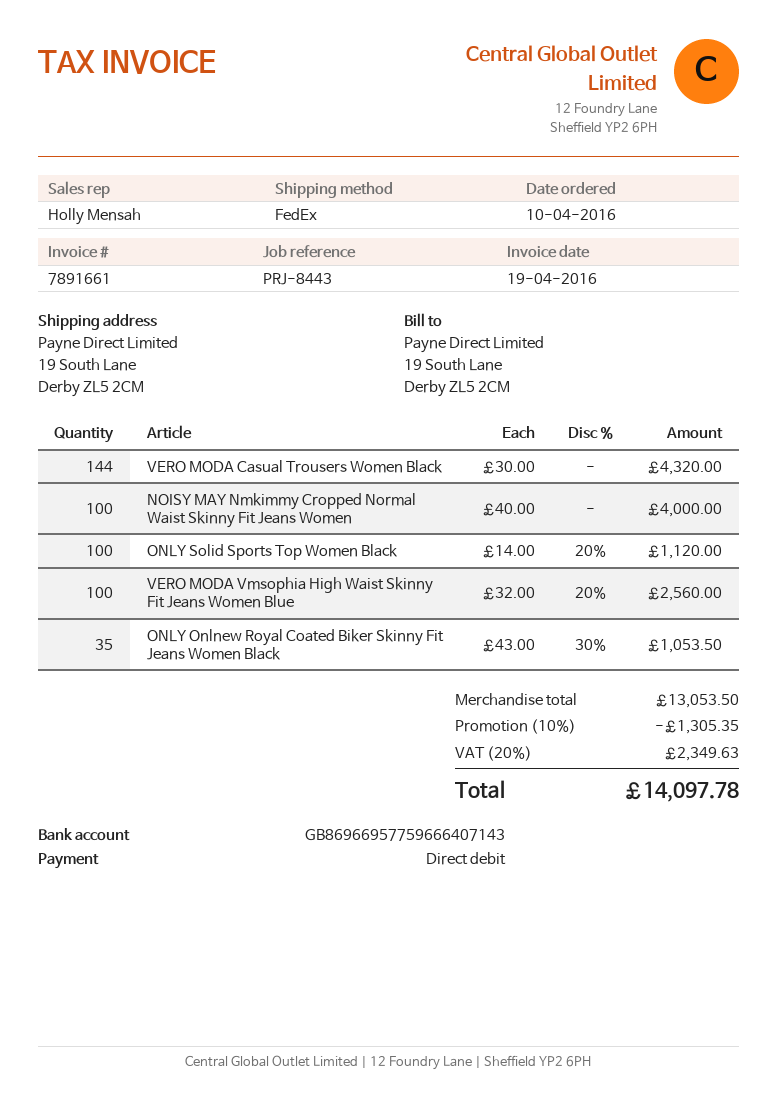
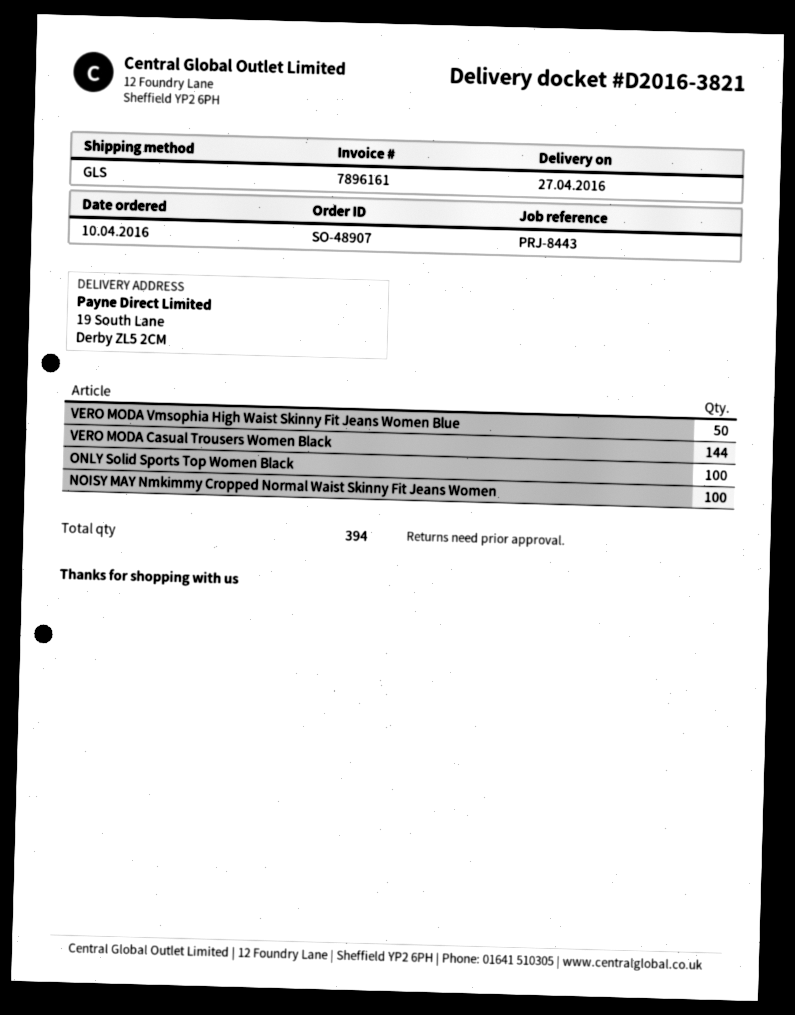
invoice number: 7891661 -> 7896161
shipping method: FedEx -> GLS
VERO MODA Vmsophia High Waist Skinny Fit Jeans Women Blue: 100 -> 50
ONLY Onlnew Royal Coated Biker Skinny Fit Jeans Women Black: 35 -> none

